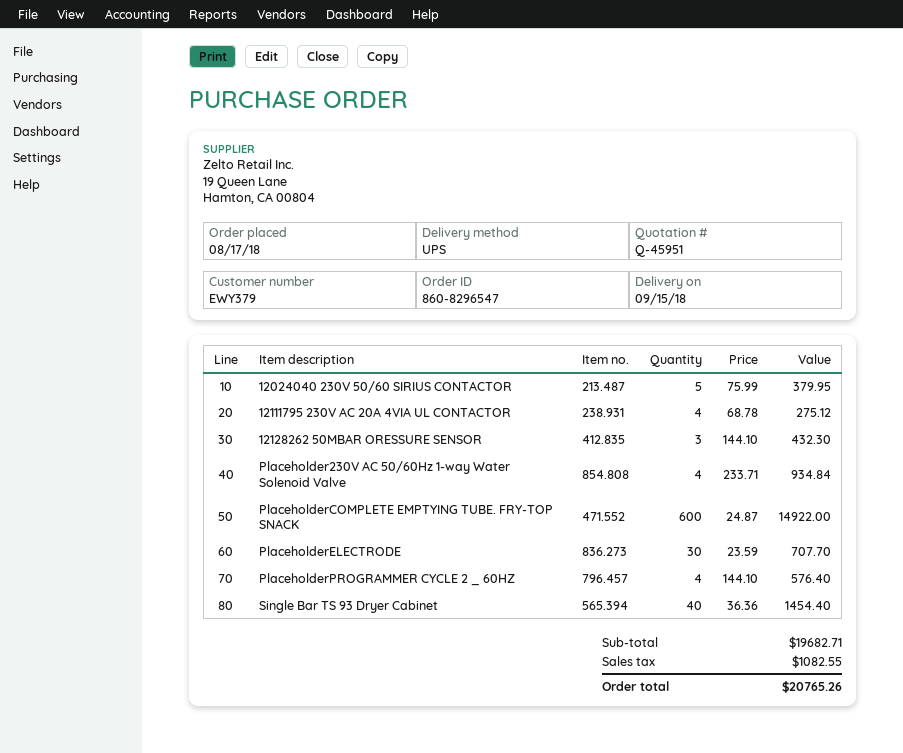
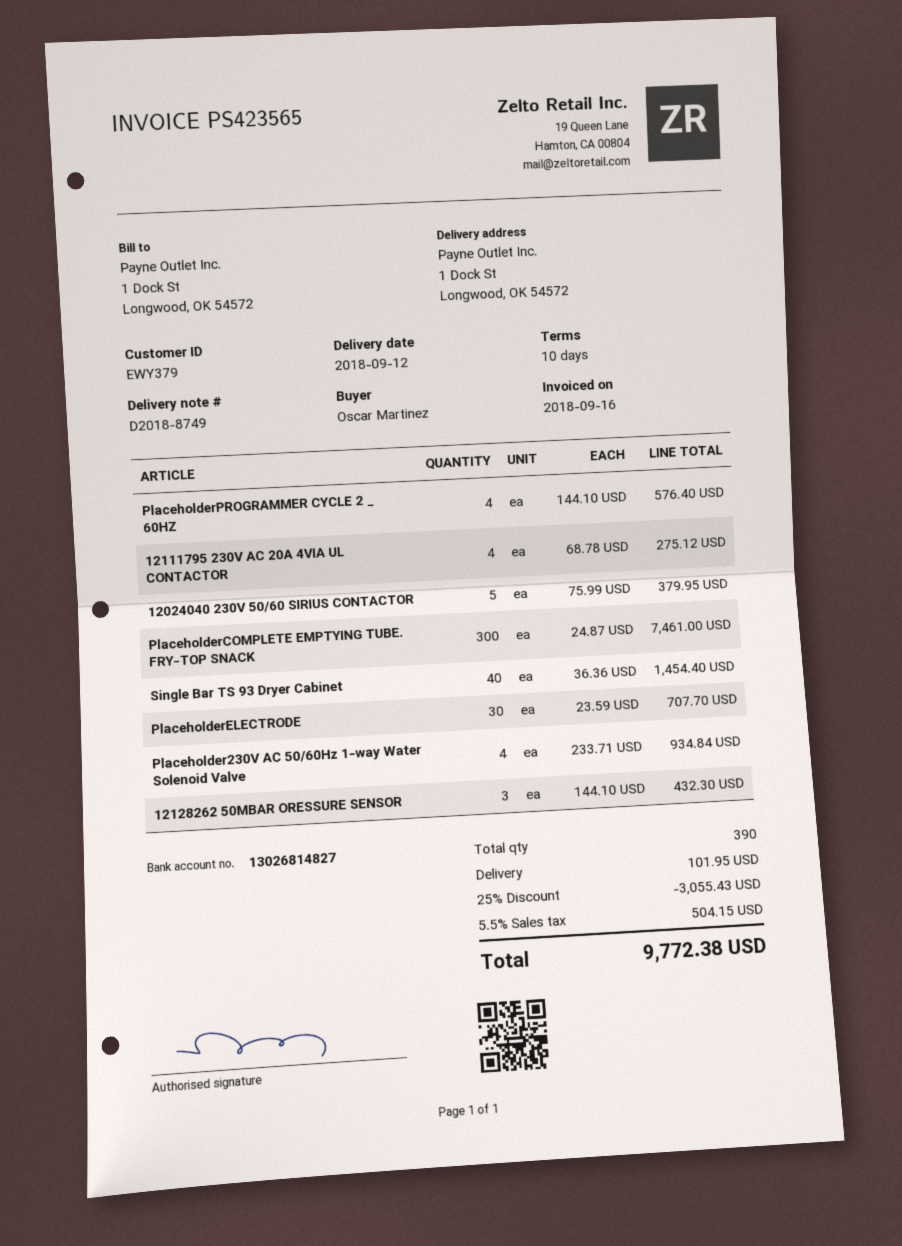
delivery date: 2018-09-15 -> 2018-09-12
PlaceholderCOMPLETE EMPTYING TUBE. FRY-TOP SNACK: 600 x 24.87 = 14922.00 -> 300 x 24.87 = 7461.00
discount: none -> 25% = 3055.43
shipping: none -> 101.95
tax: 1082.55 -> 504.15
total: 20765.26 -> 9772.38

